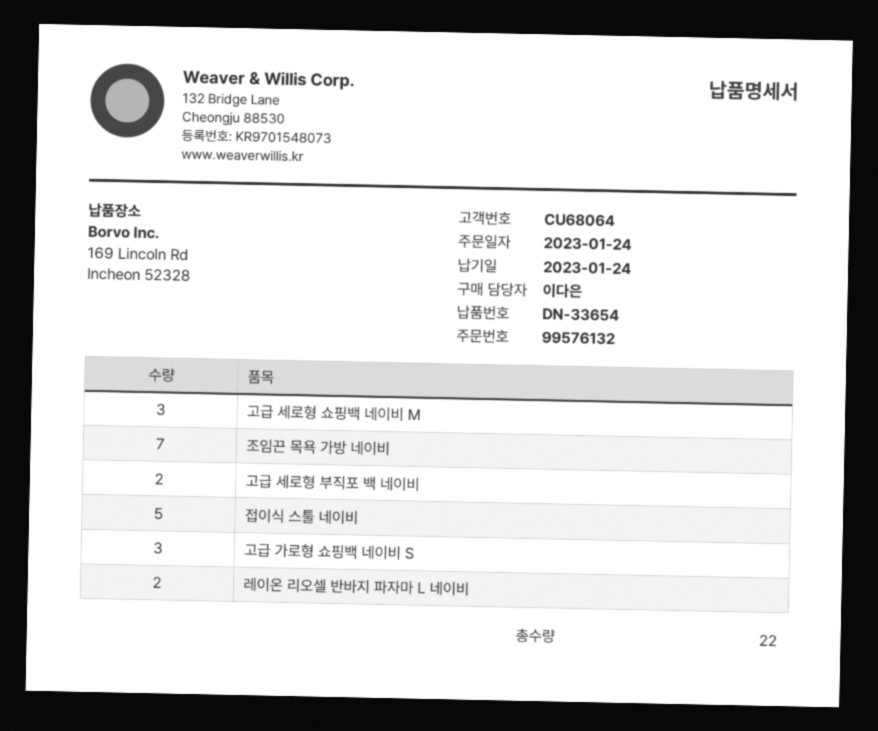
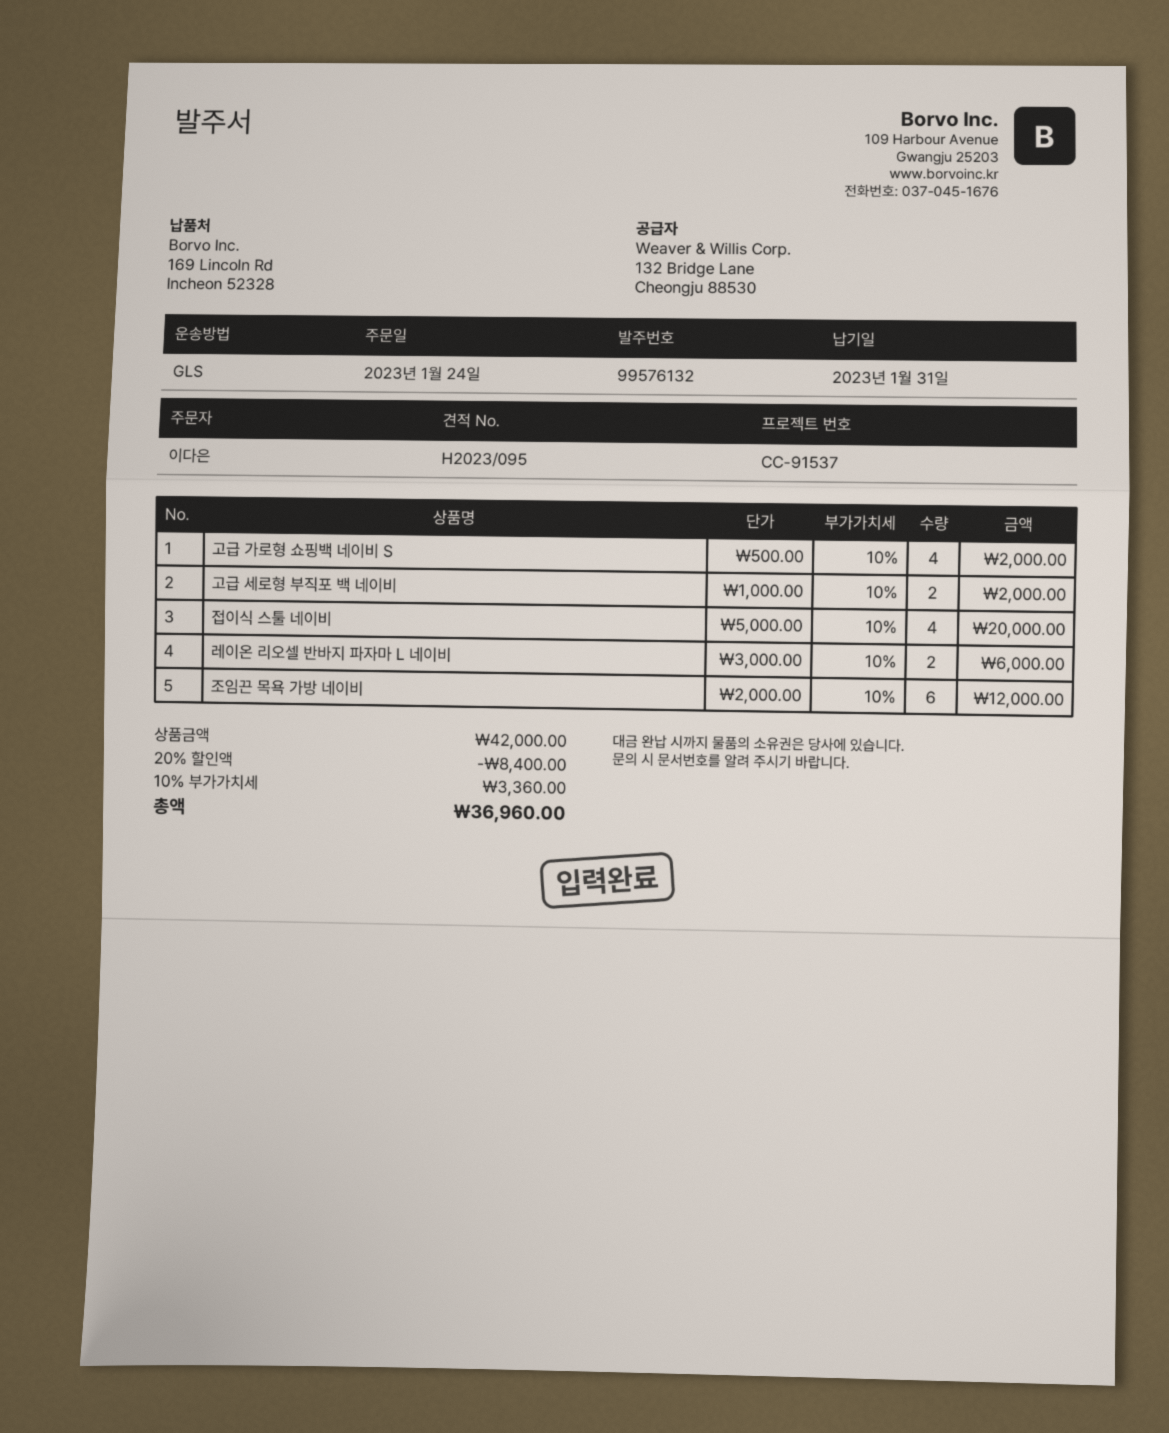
delivery date: 2023-01-24 -> 2023-01-31
고급 세로형 쇼핑백 네이비 M: 3 -> none
조임끈 목욕 가방 네이비: 7 -> 6
접이식 스툴 네이비: 5 -> 4
고급 가로형 쇼핑백 네이비 S: 3 -> 4

